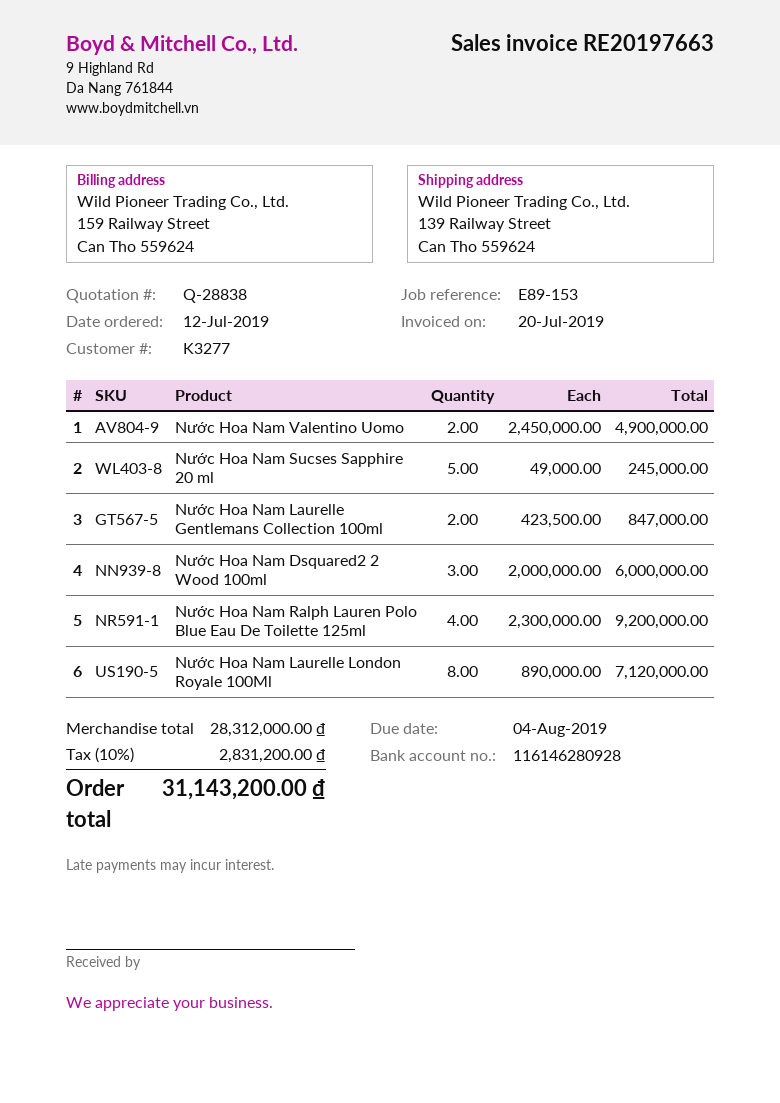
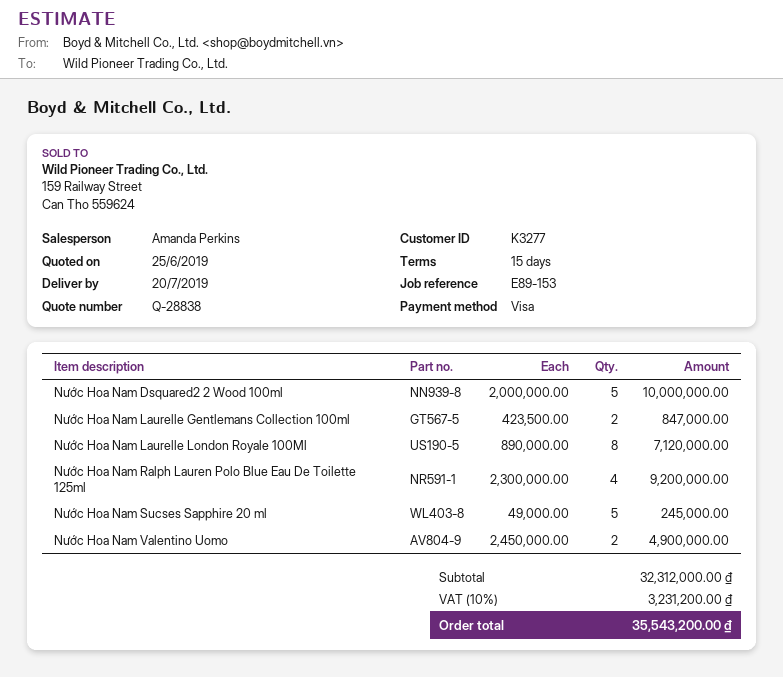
Nước Hoa Nam Dsquared2 2 Wood 100ml: 3 x 2000000.00 = 6000000.00 -> 5 x 2000000.00 = 10000000.00
subtotal: 28312000.00 -> 32312000.00
tax: 10% = 2831200.00 -> 10% = 3231200.00
total: 31143200.00 -> 35543200.00

